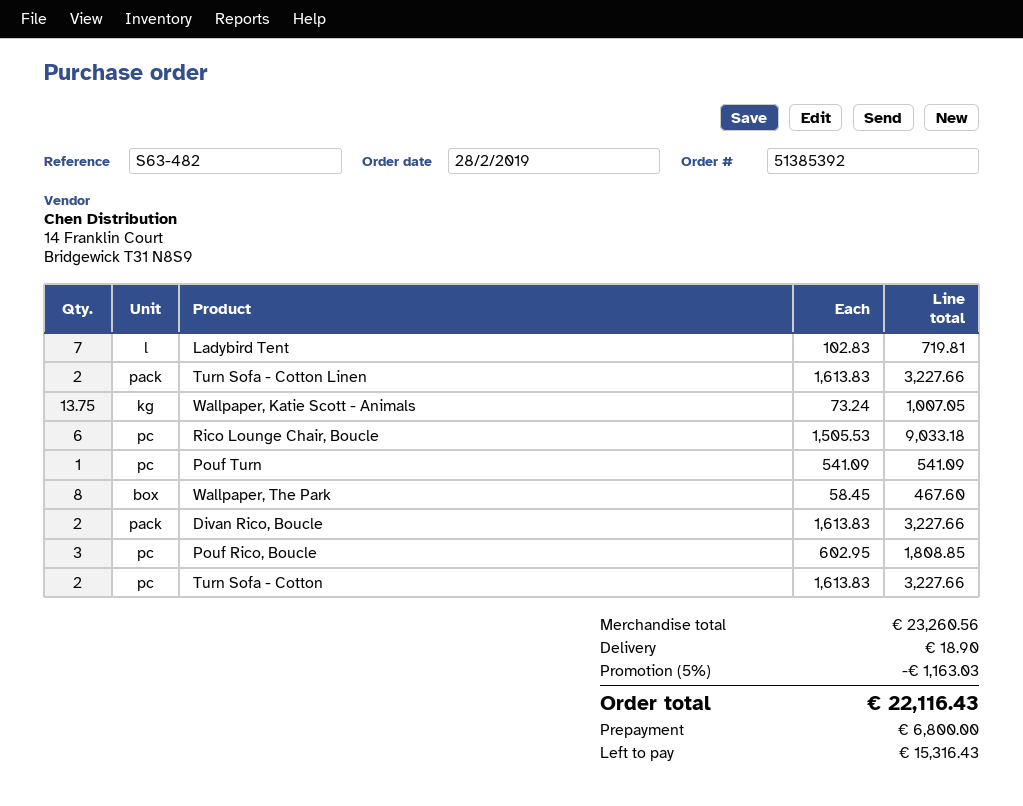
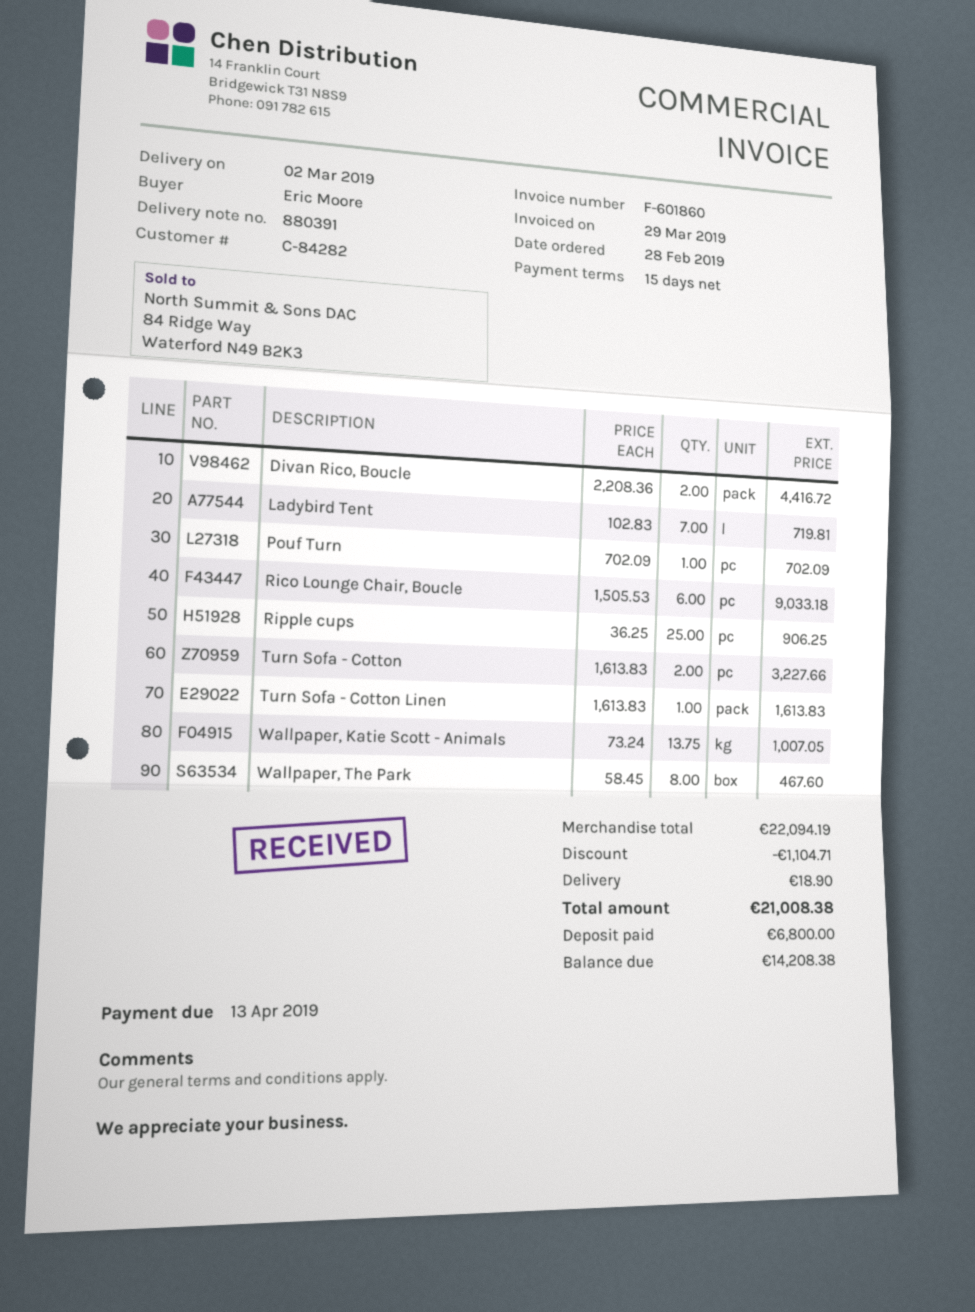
Turn Sofa - Cotton Linen: 2 x 1613.83 = 3227.66 -> 1 x 1613.83 = 1613.83
Pouf Turn: 1 x 541.09 = 541.09 -> 1 x 702.09 = 702.09
Divan Rico, Boucle: 2 x 1613.83 = 3227.66 -> 2 x 2208.36 = 4416.72
Pouf Rico, Boucle: 3 x 602.95 = 1808.85 -> none
Ripple cups: none -> 25 x 36.25 = 906.25
subtotal: 23260.56 -> 22094.19
discount: 1163.03 -> 1104.71
total: 22116.43 -> 21008.38
balance: 15316.43 -> 14208.38

